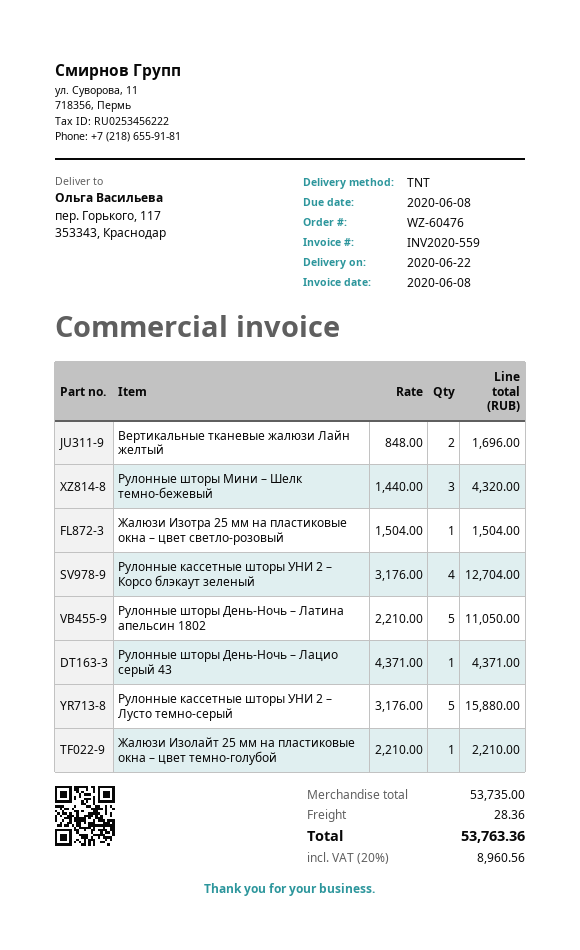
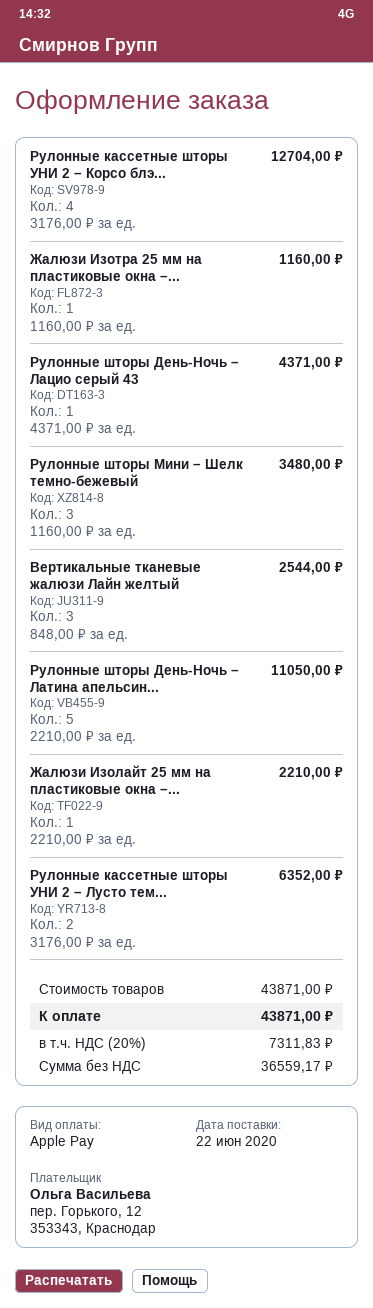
Вертикальные тканевые жалюзи Лайн желтый: 2 x 848.00 = 1696.00 -> 3 x 848.00 = 2544.00
Рулонные шторы Мини – Шелк темно-бежевый: 3 x 1440.00 = 4320.00 -> 3 x 1160.00 = 3480.00
Жалюзи Изотра 25 мм на пластиковые окна – цвет светло-розовый: 1 x 1504.00 = 1504.00 -> 1 x 1160.00 = 1160.00
Рулонные кассетные шторы УНИ 2 – Лусто темно-серый: 5 x 3176.00 = 15880.00 -> 2 x 3176.00 = 6352.00
subtotal: 53735.00 -> 43871.00
shipping: 28.36 -> none
tax: 20% = 8960.56 -> 20% = 7311.83
total: 53763.36 -> 43871.00

